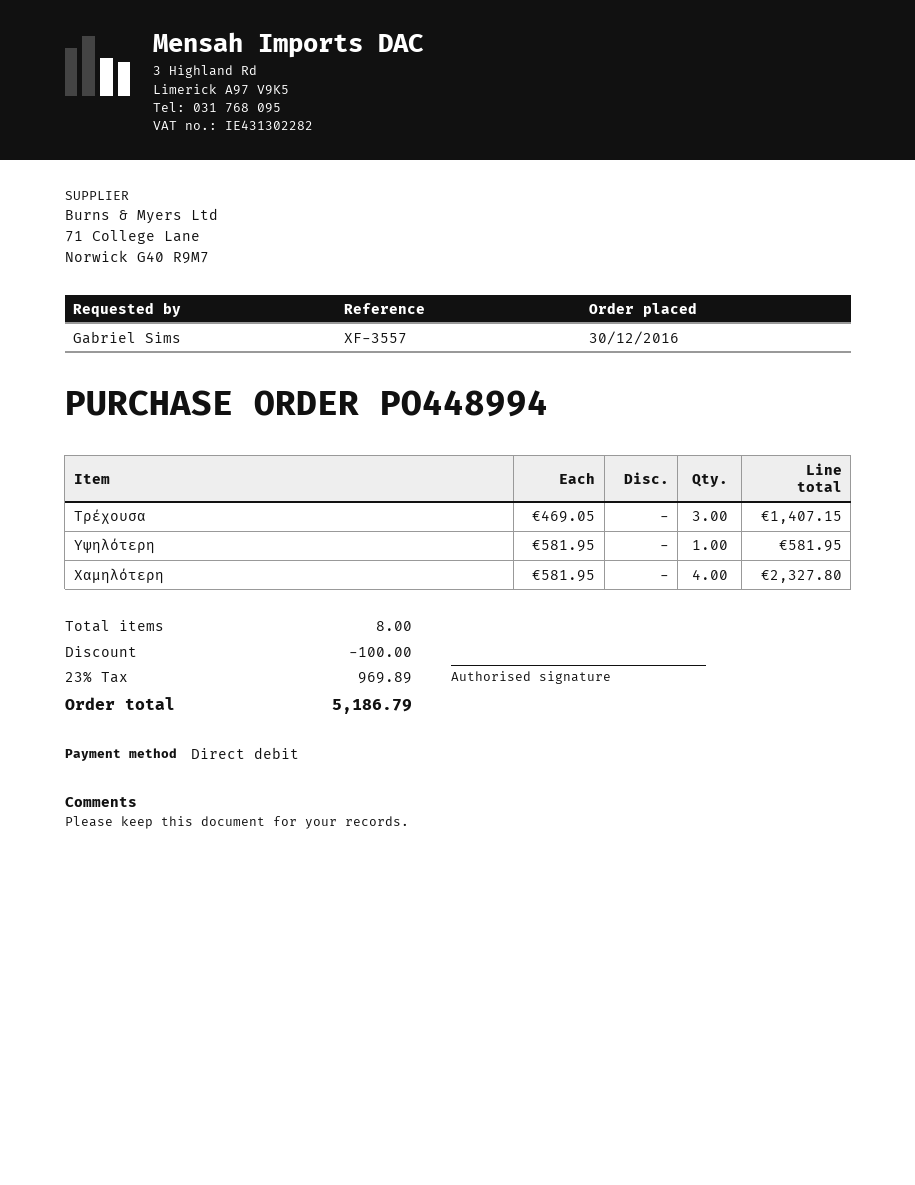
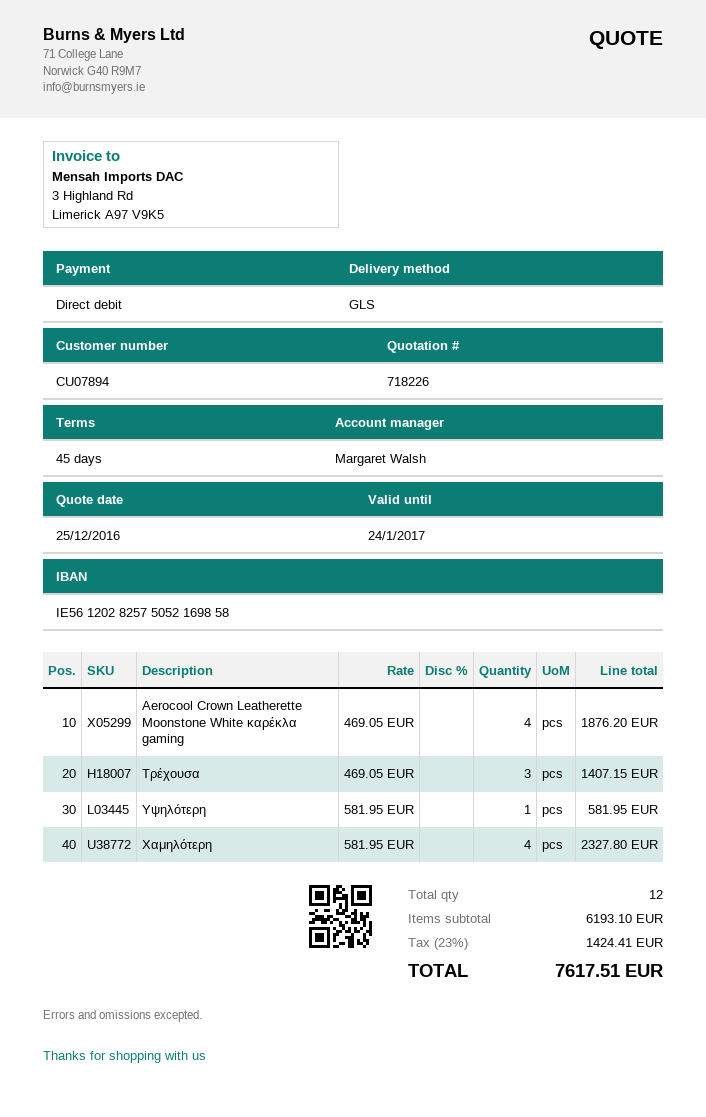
Aerocool Crown Leatherette Moonstone White καρέκλα gaming: none -> 4 x 469.05 = 1876.20
total quantity: 8 -> 12
discount: 100.00 -> none
tax: 23% = 969.89 -> 23% = 1424.41
total: 5186.79 -> 7617.51

